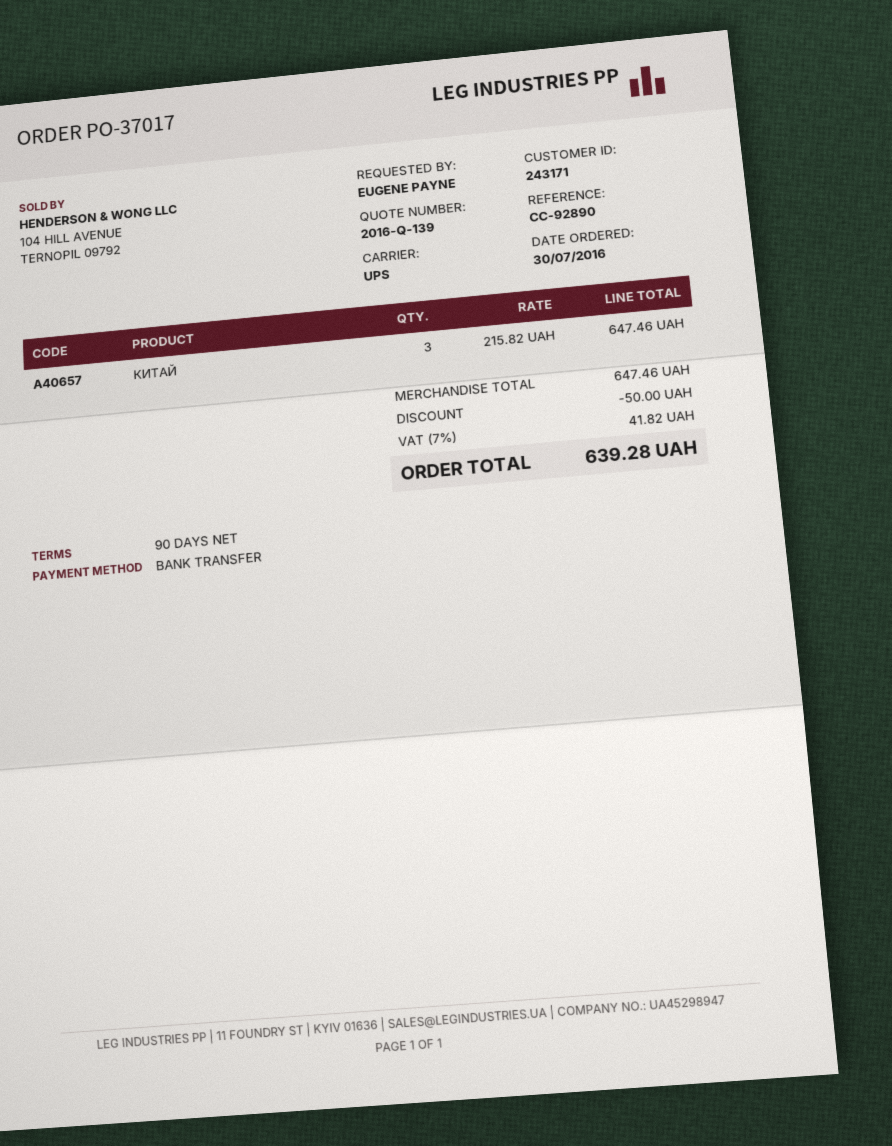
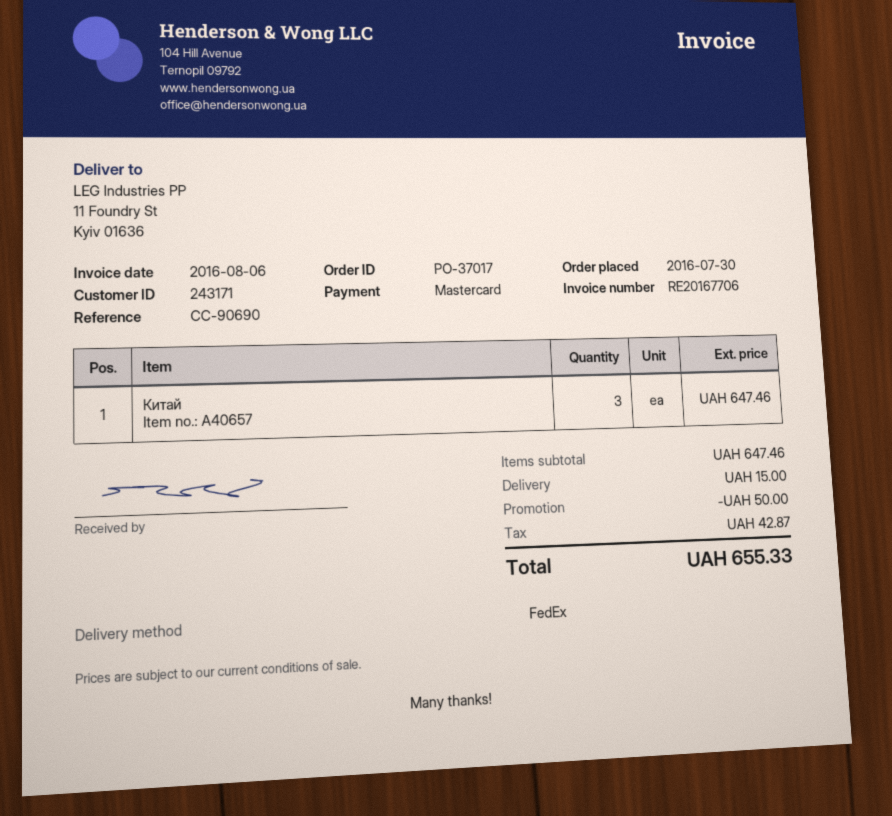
reference: CC-92890 -> CC-90690
payment method: bank transfer -> Mastercard
shipping method: UPS -> FedEx
shipping: none -> 15.00
tax: 41.82 -> 42.87
total: 639.28 -> 655.33

